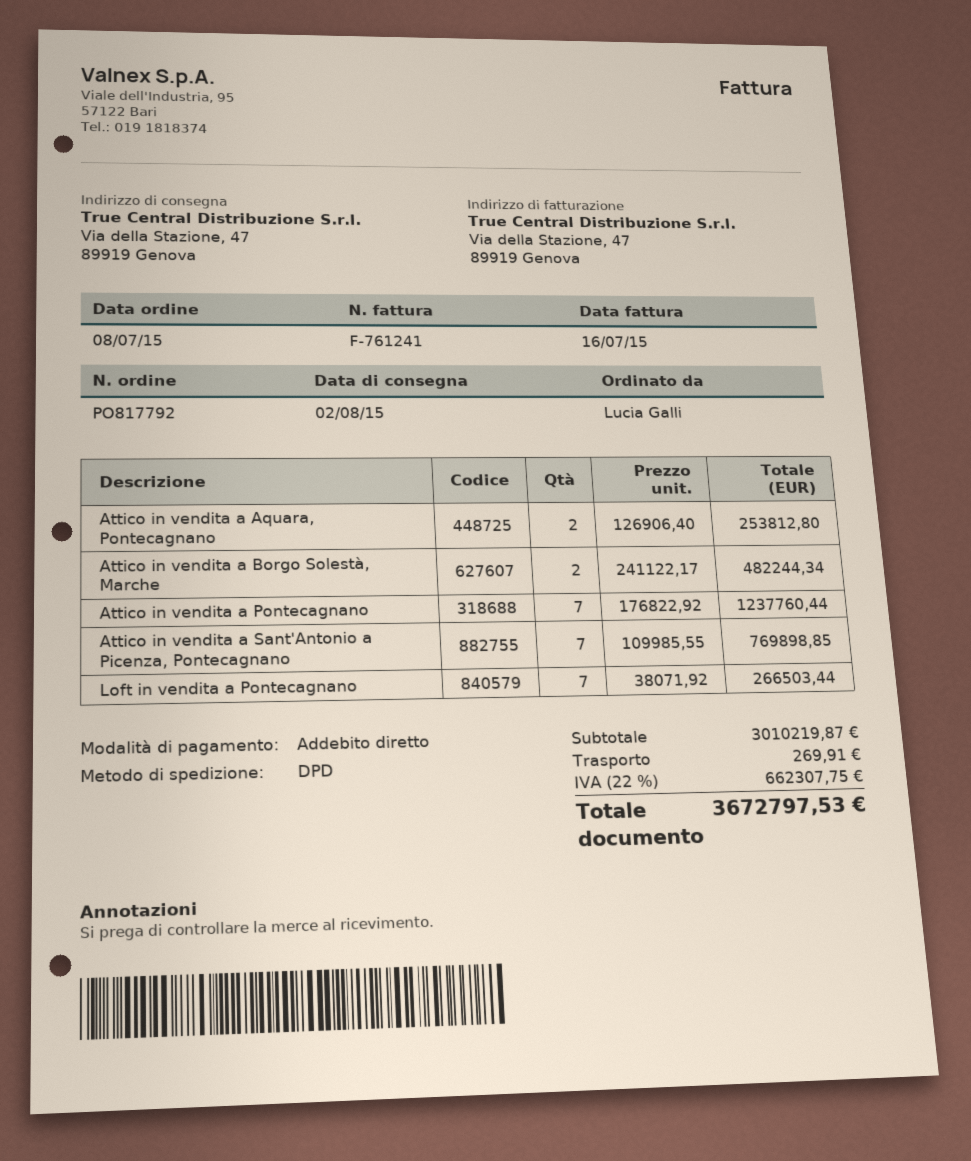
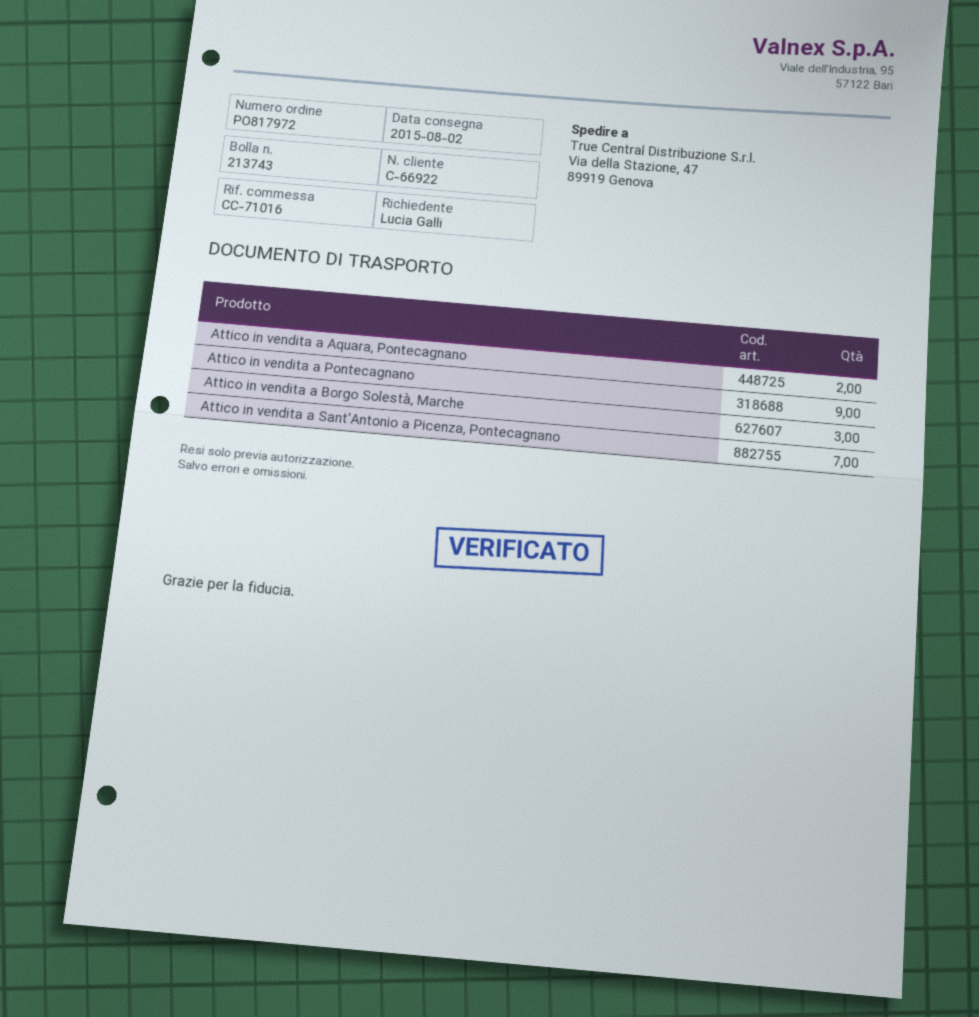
order number: PO817792 -> PO817972
Attico in vendita a Borgo Solestà, Marche: 2 -> 3
Attico in vendita a Pontecagnano: 7 -> 9
Loft in vendita a Pontecagnano: 7 -> none

